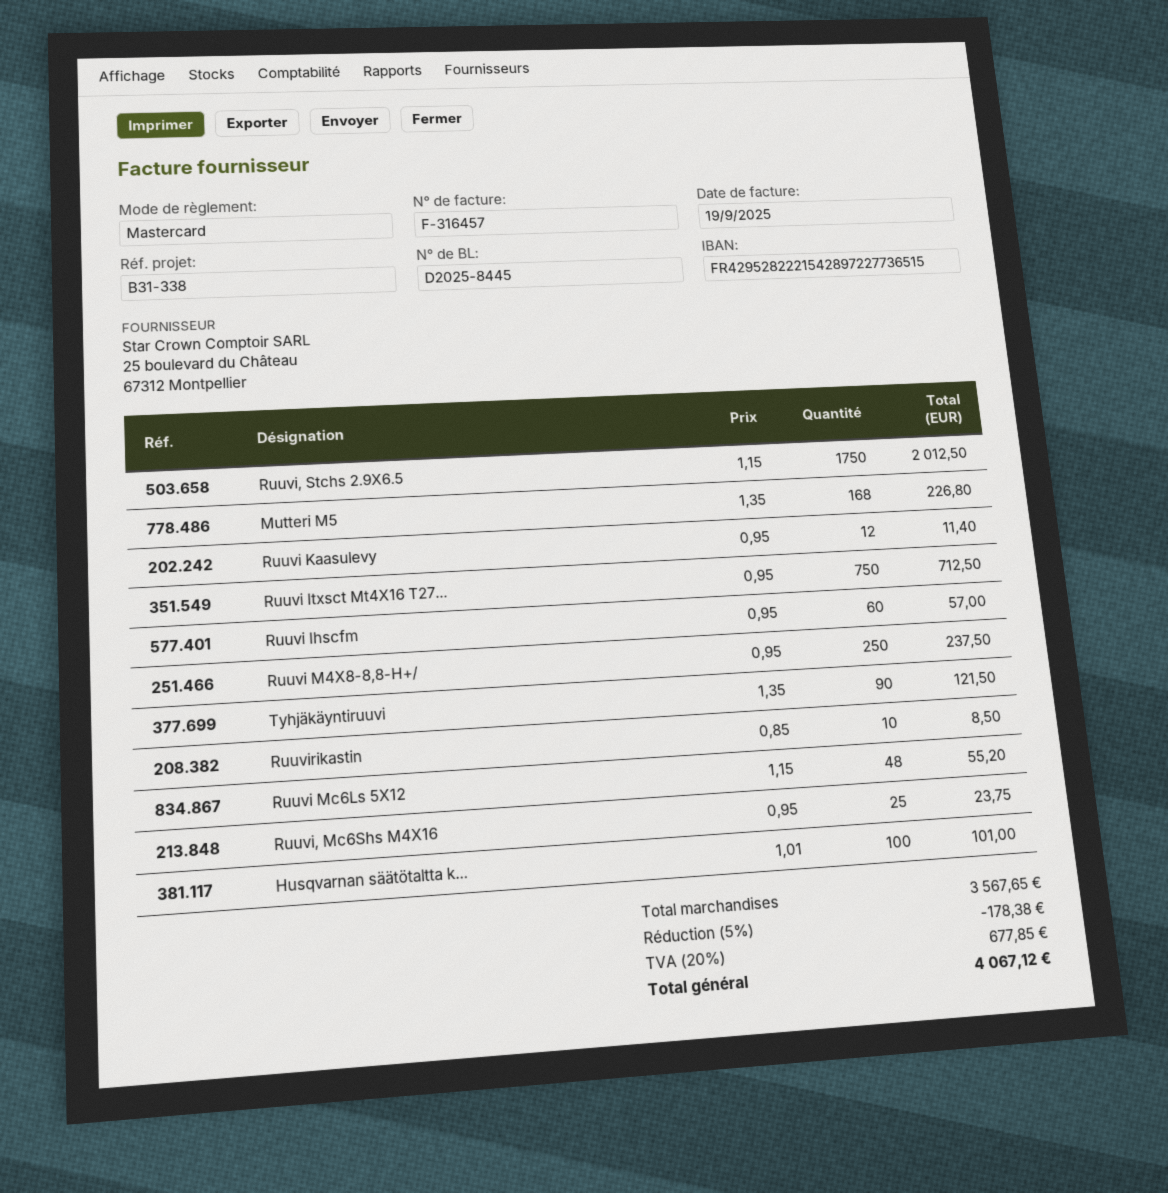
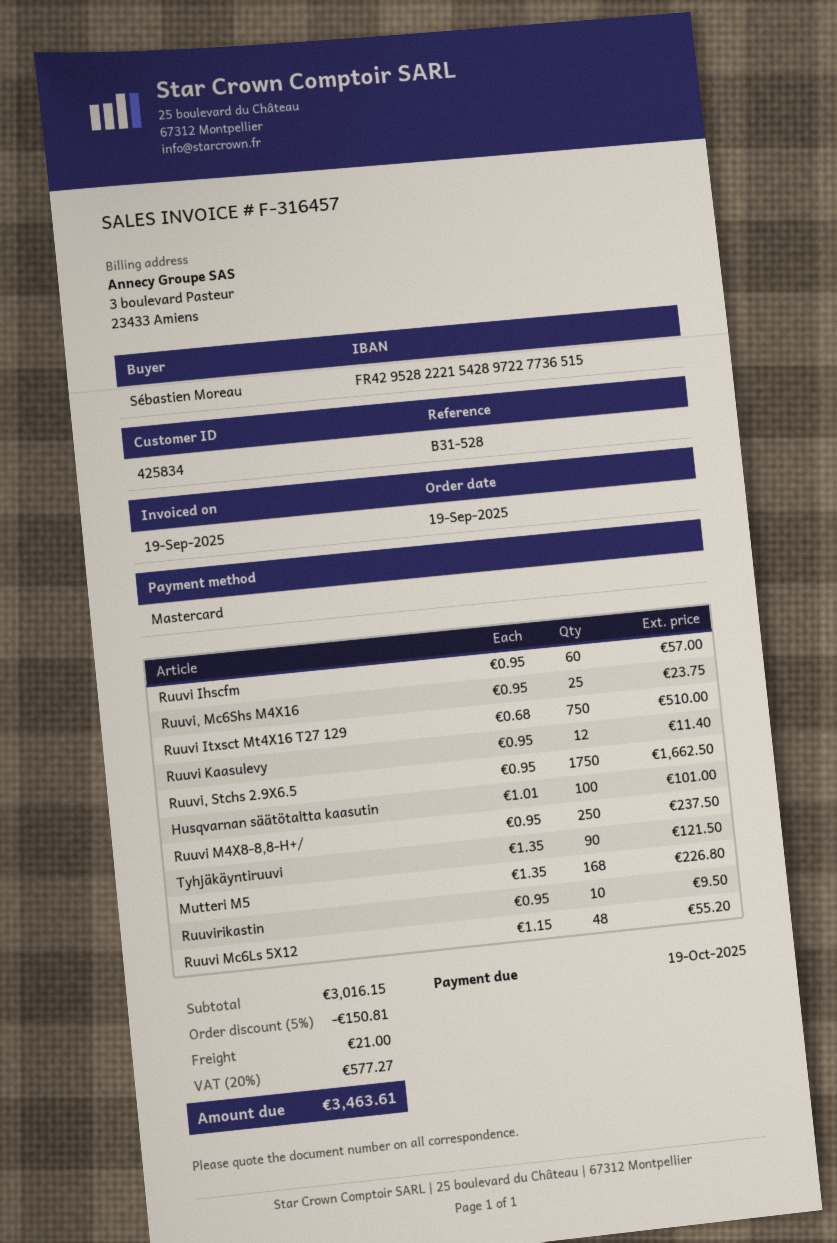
reference: B31-338 -> B31-528
Ruuvi, Stchs 2.9X6.5: 1750 x 1.15 = 2012.50 -> 1750 x 0.95 = 1662.50
Ruuvi Itxsct Mt4X16 T27...: 750 x 0.95 = 712.50 -> 750 x 0.68 = 510.00
Ruuvirikastin: 10 x 0.85 = 8.50 -> 10 x 0.95 = 9.50
subtotal: 3567.65 -> 3016.15
discount: 5% = 178.38 -> 5% = 150.81
shipping: none -> 21.00
tax: 20% = 677.85 -> 20% = 577.27
total: 4067.12 -> 3463.61

